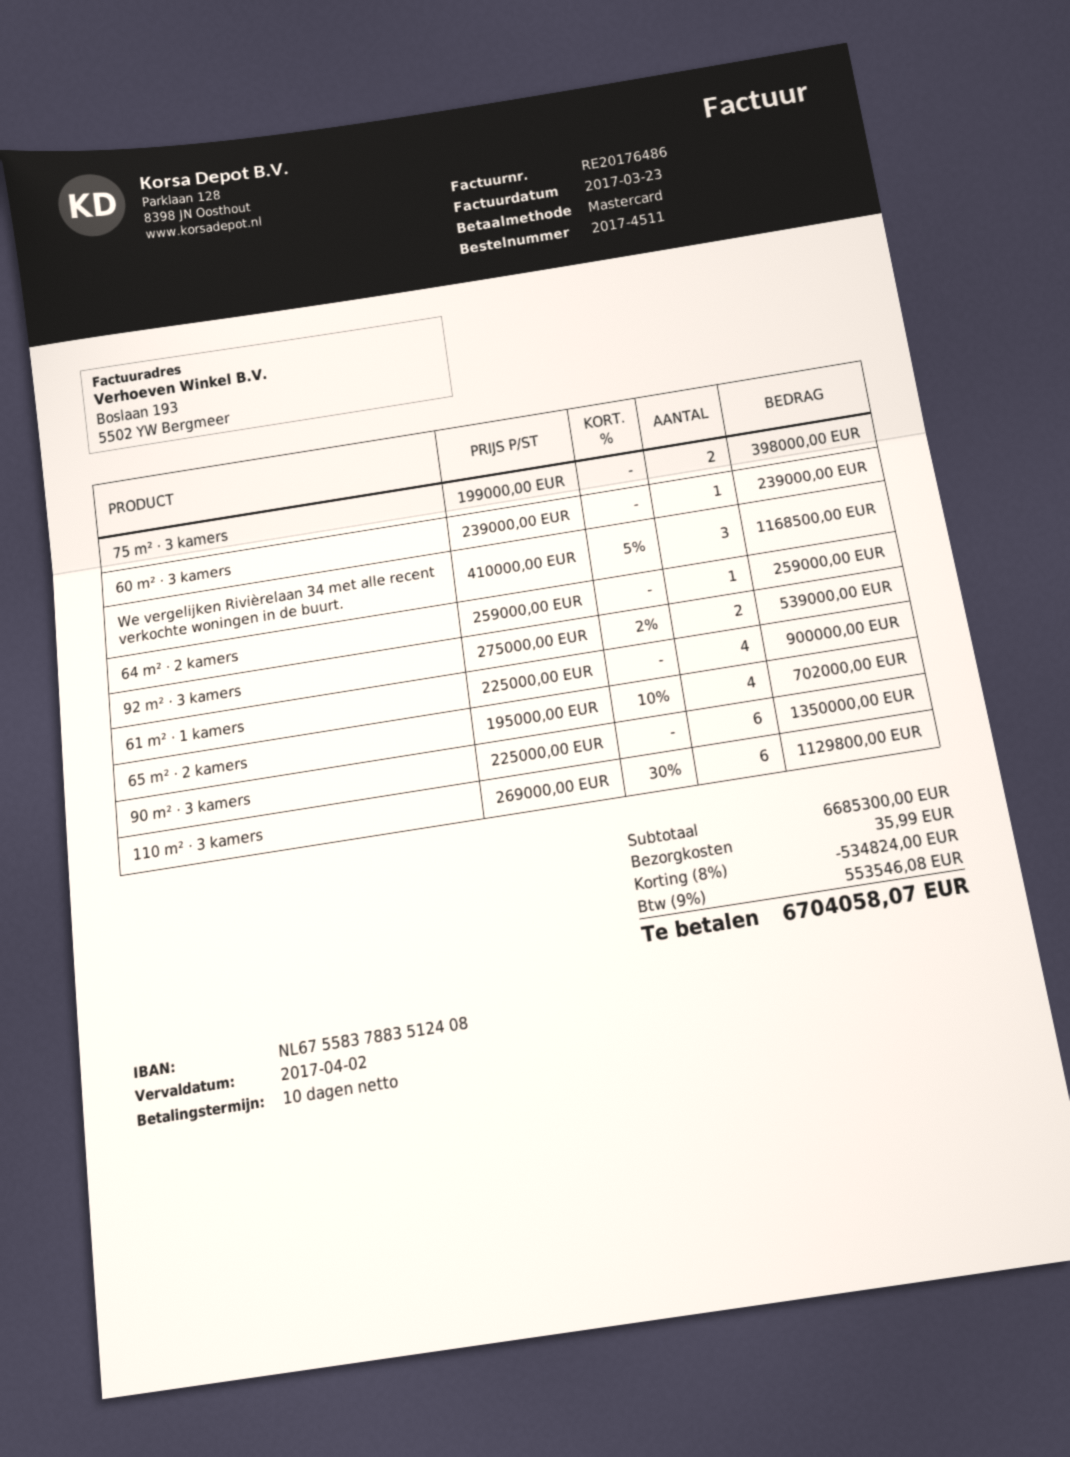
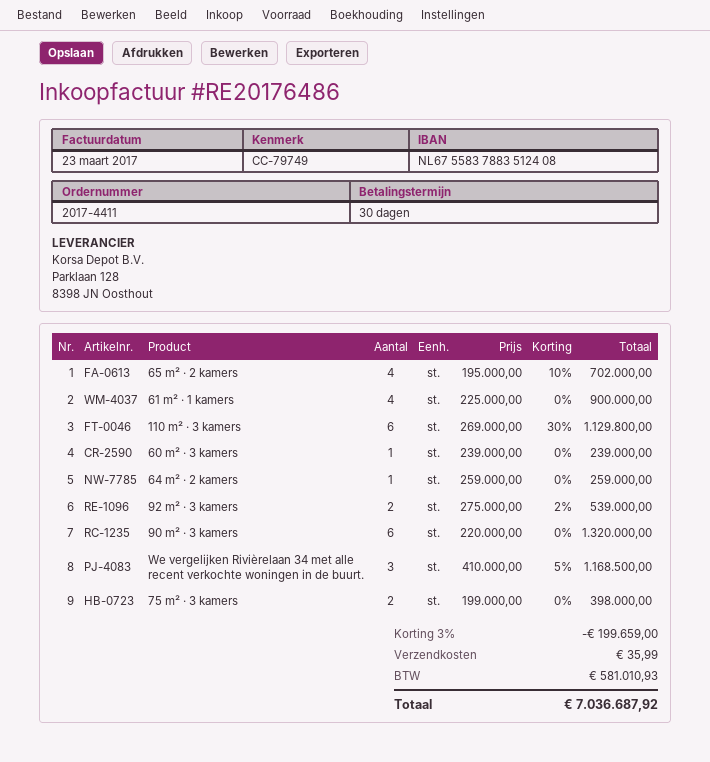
order number: 2017-4511 -> 2017-4411
payment terms: 10 days -> 30 days
90 m² · 3 kamers: 6 x 225000.00 = 1350000.00 -> 6 x 220000.00 = 1320000.00
discount: 8% = 534824.00 -> 3% = 199659.00
tax: 553546.08 -> 581010.93
total: 6704058.07 -> 7036687.92

